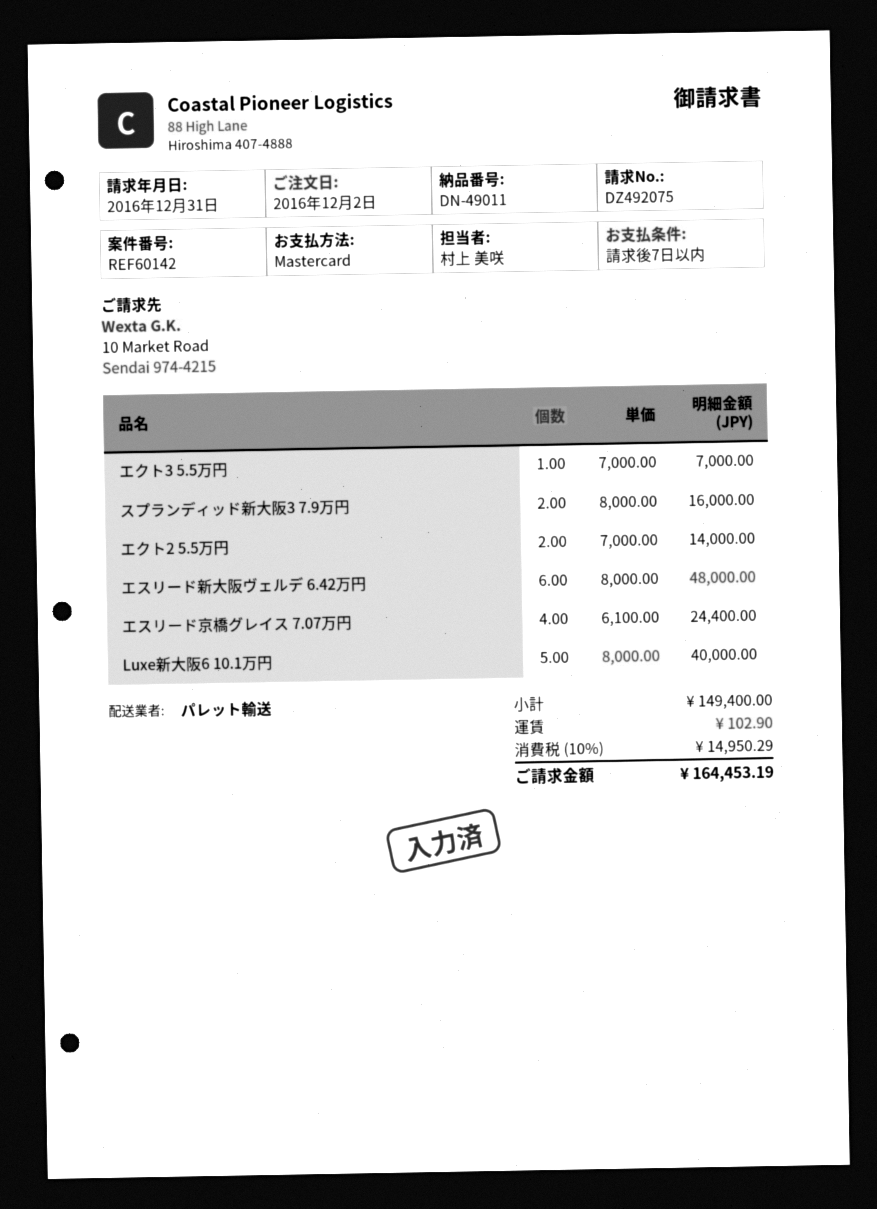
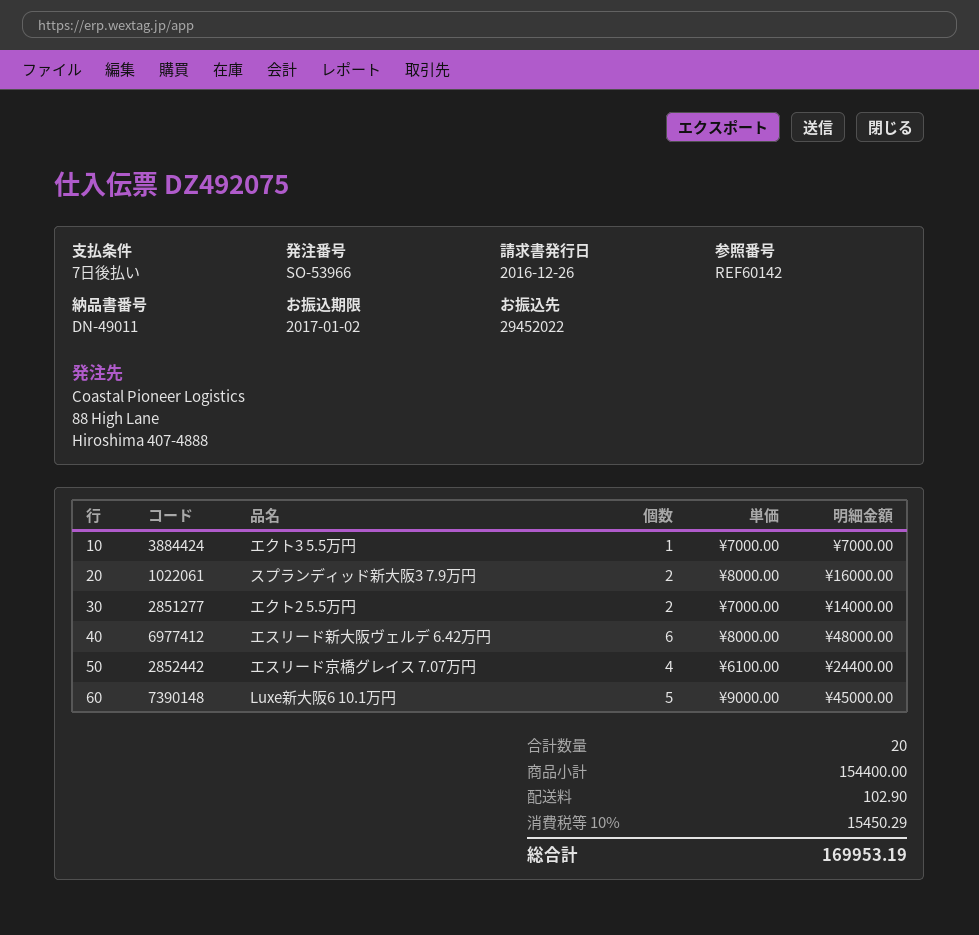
invoice date: 2016-12-31 -> 2016-12-26
Luxe新大阪6 10.1万円: 5 x 8000.00 = 40000.00 -> 5 x 9000.00 = 45000.00
subtotal: 149400.00 -> 154400.00
tax: 10% = 14950.29 -> 10% = 15450.29
total: 164453.19 -> 169953.19

